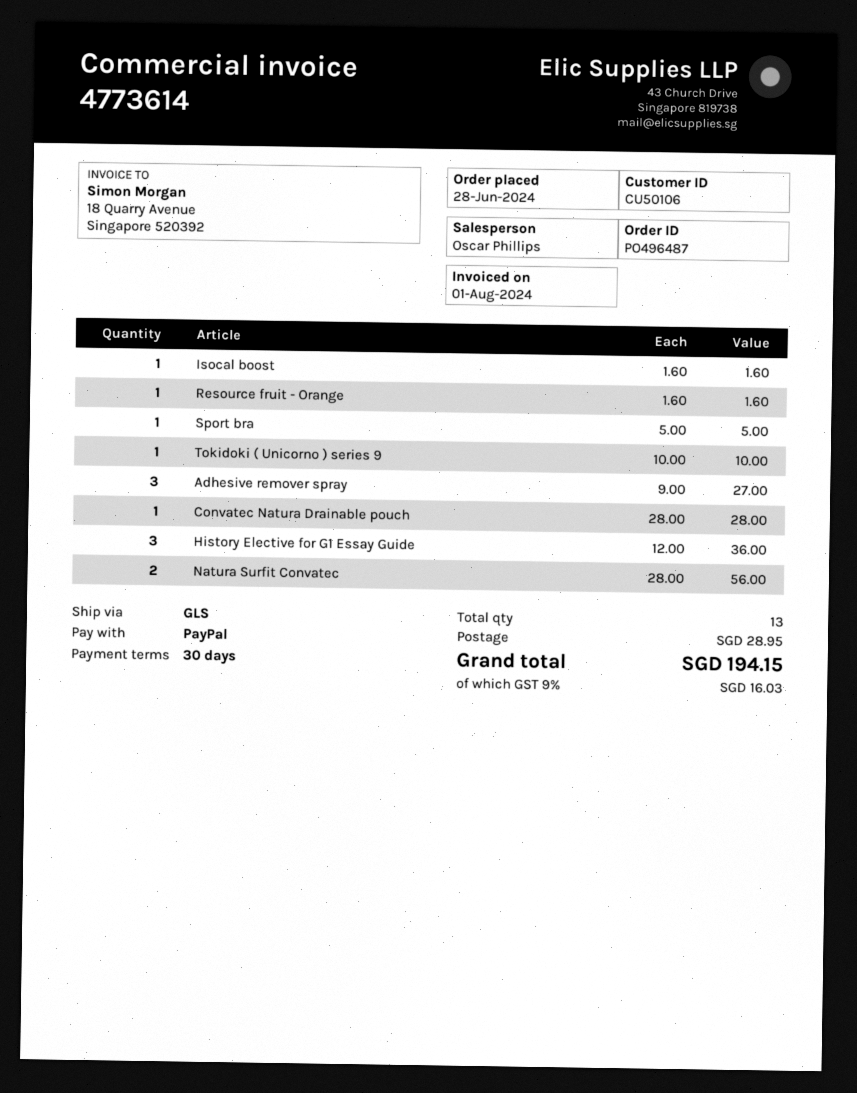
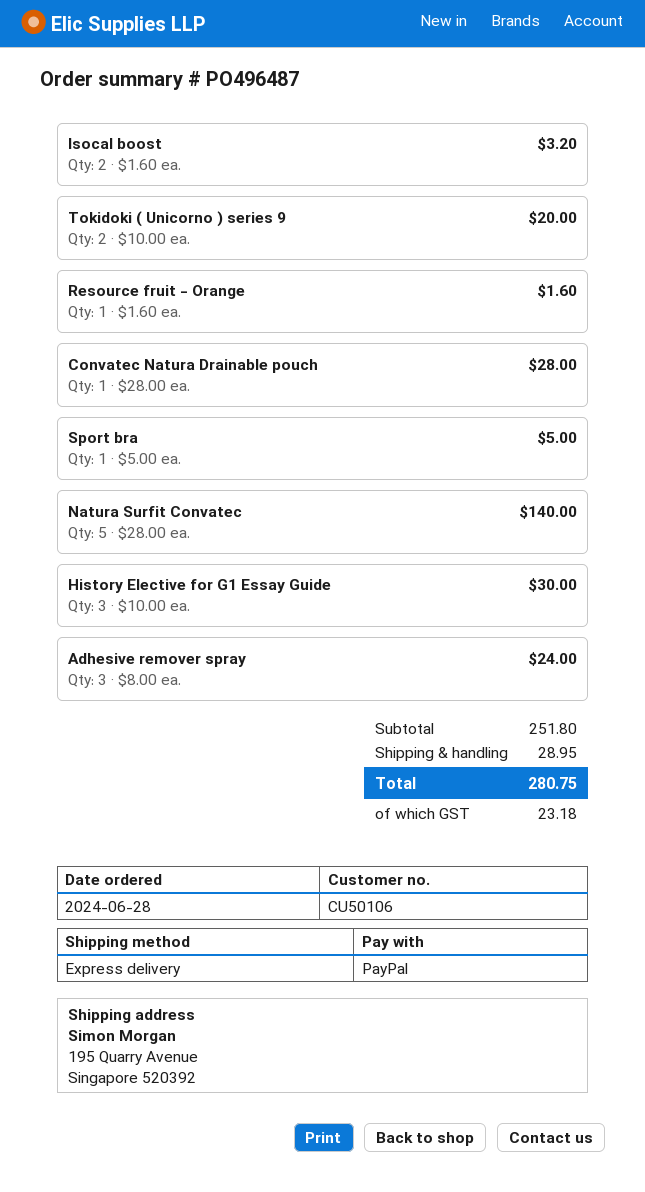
shipping method: GLS -> express
Isocal boost: 1 x 1.60 = 1.60 -> 2 x 1.60 = 3.20
Tokidoki ( Unicorno ) series 9: 1 x 10.00 = 10.00 -> 2 x 10.00 = 20.00
Adhesive remover spray: 3 x 9.00 = 27.00 -> 3 x 8.00 = 24.00
History Elective for G1 Essay Guide: 3 x 12.00 = 36.00 -> 3 x 10.00 = 30.00
Natura Surfit Convatec: 2 x 28.00 = 56.00 -> 5 x 28.00 = 140.00
tax: 16.03 -> 23.18
total: 194.15 -> 280.75

